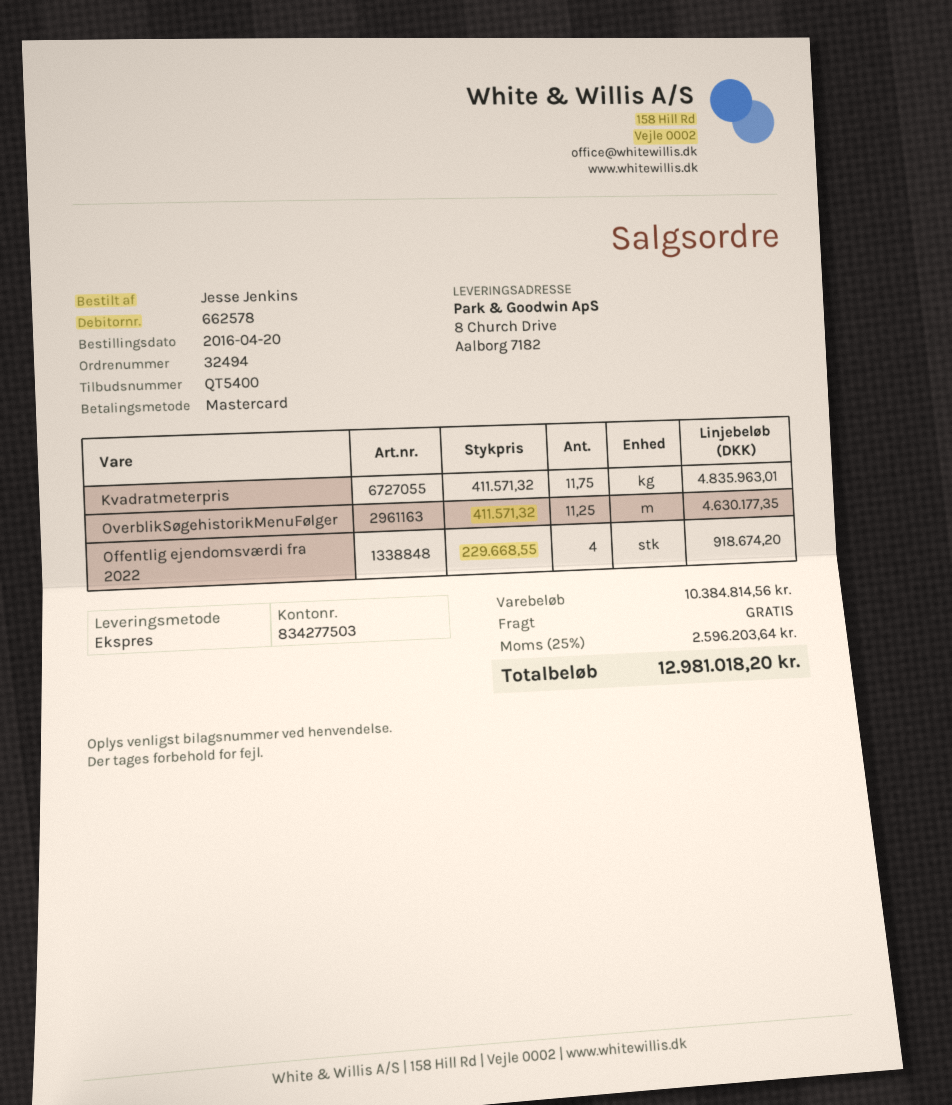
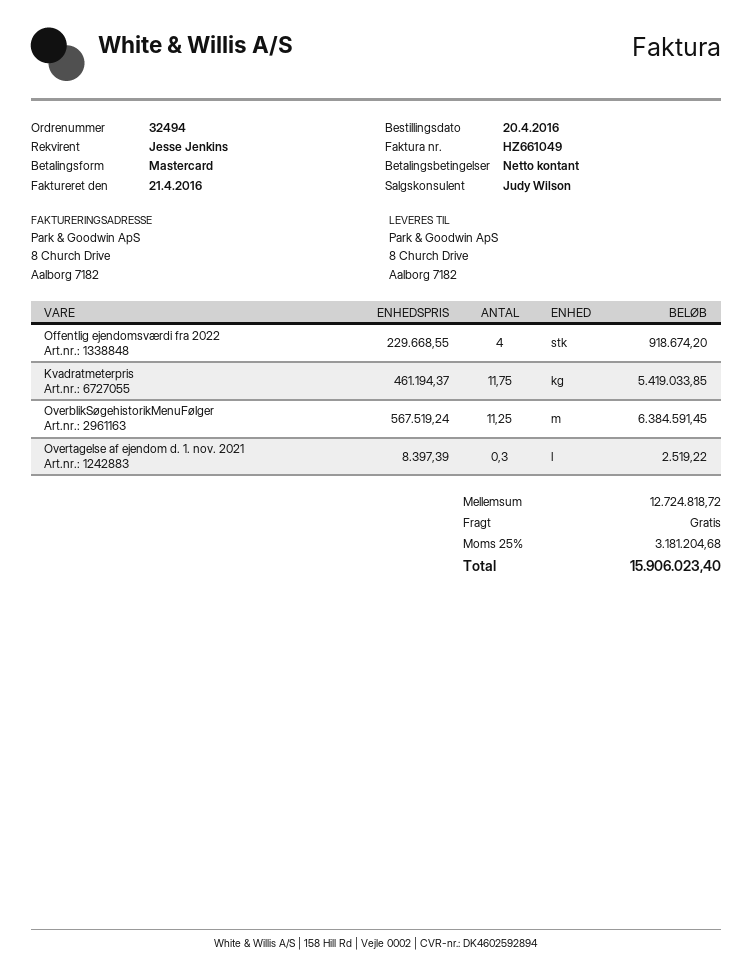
Kvadratmeterpris: 11.75 x 411571.32 = 4835963.01 -> 11.75 x 461194.37 = 5419033.85
OverblikSøgehistorikMenuFølger: 11.25 x 411571.32 = 4630177.35 -> 11.25 x 567519.24 = 6384591.45
Overtagelse af ejendom d. 1. nov. 2021: none -> 0.3 x 8397.39 = 2519.22
subtotal: 10384814.56 -> 12724818.72
tax: 25% = 2596203.64 -> 25% = 3181204.68
total: 12981018.20 -> 15906023.40

